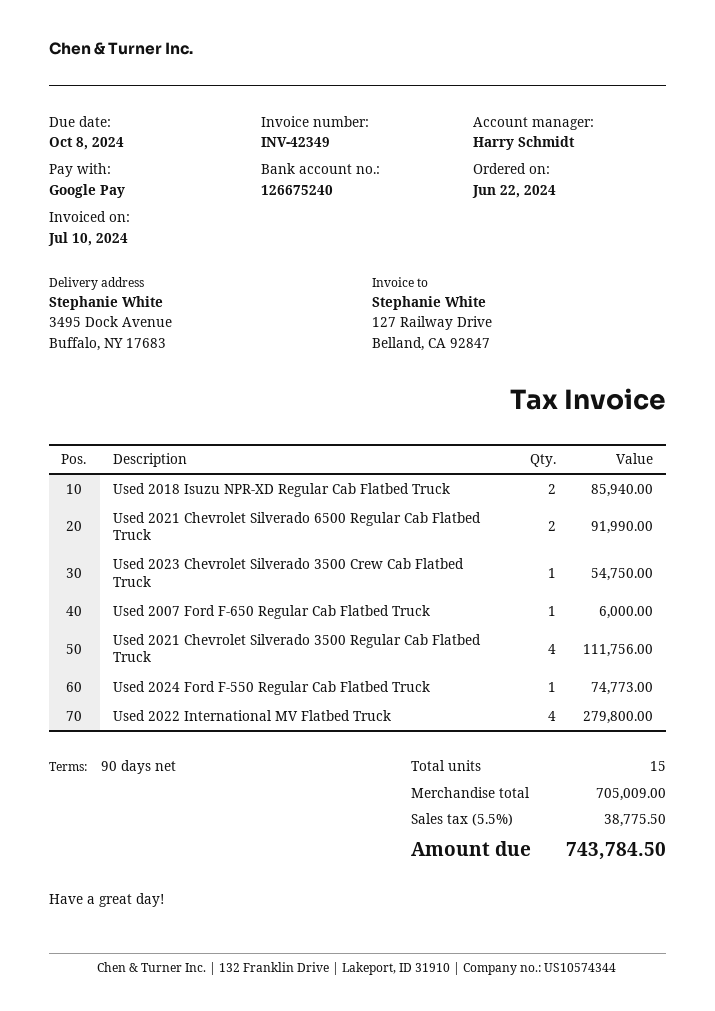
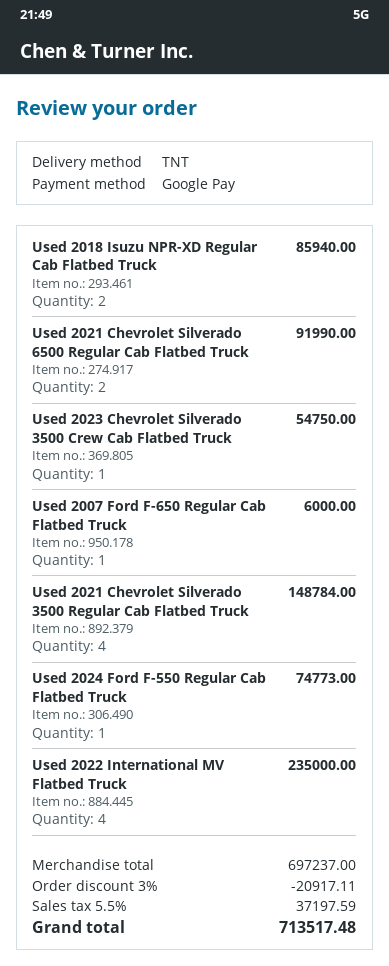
Used 2021 Chevrolet Silverado 3500 Regular Cab Flatbed Truck: 4 for 111756.00 -> 4 for 148784.00
Used 2022 International MV Flatbed Truck: 4 for 279800.00 -> 4 for 235000.00
subtotal: 705009.00 -> 697237.00
discount: none -> 3% = 20917.11
tax: 5.5% = 38775.50 -> 5.5% = 37197.59
total: 743784.50 -> 713517.48

